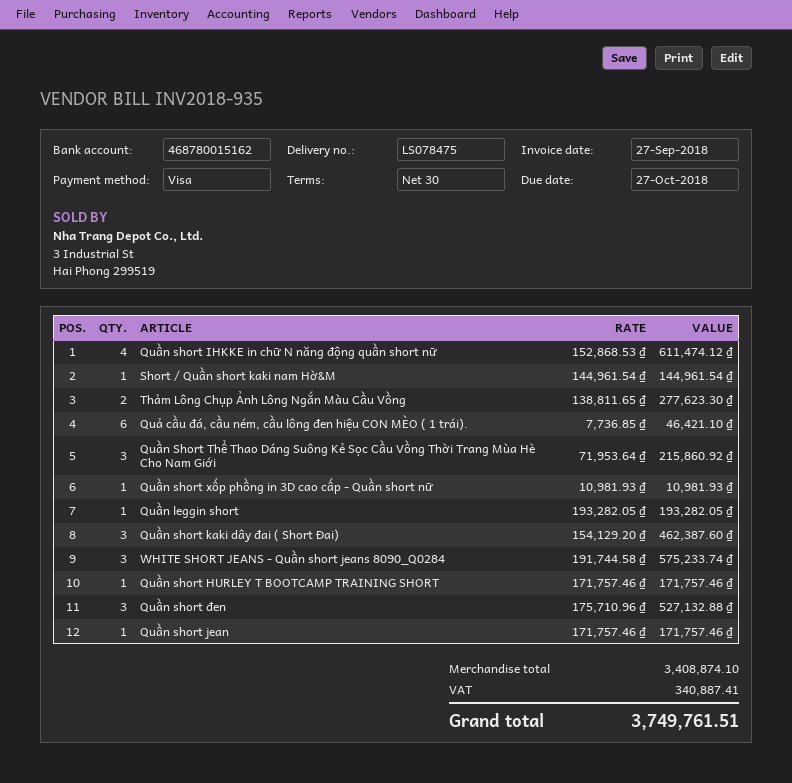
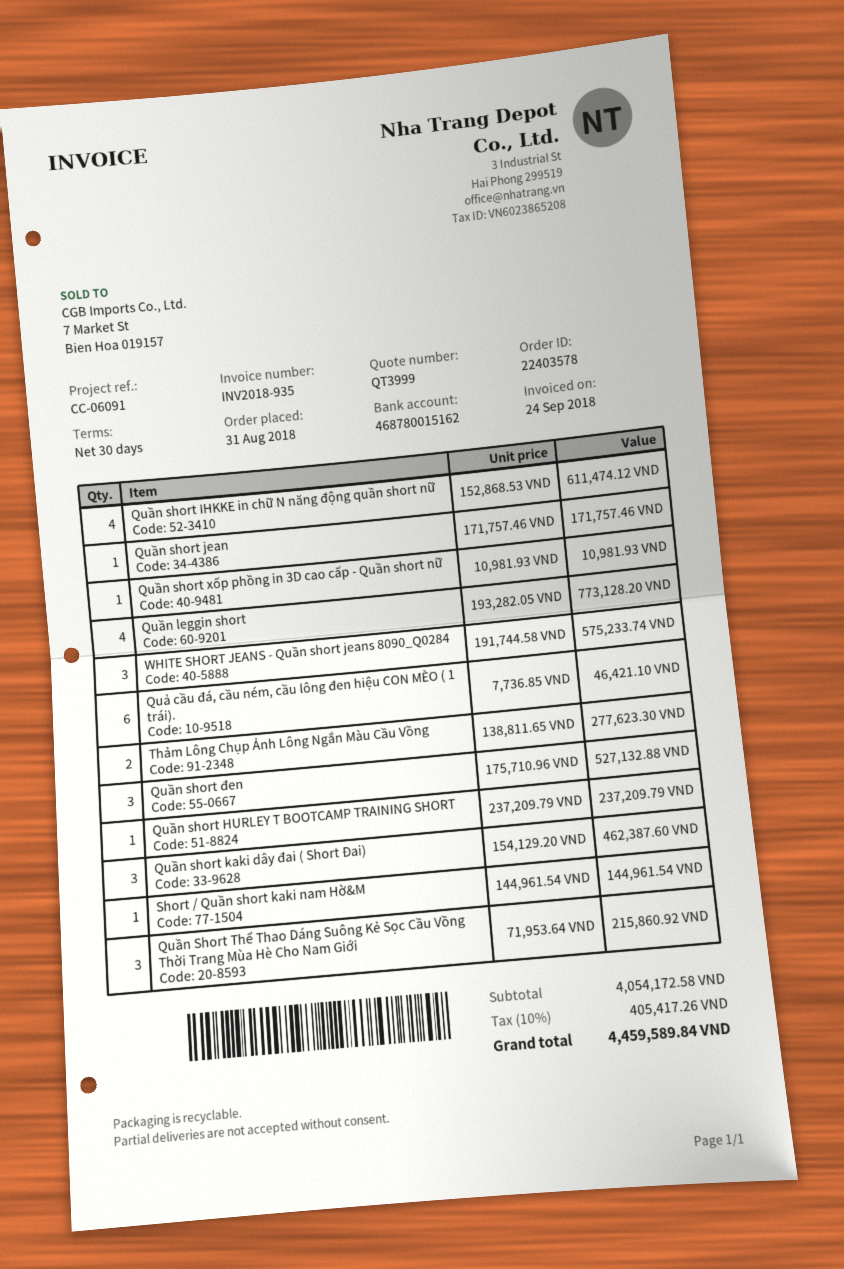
invoice date: 2018-09-27 -> 2018-09-24
Quần leggin short: 1 x 193282.05 = 193282.05 -> 4 x 193282.05 = 773128.20
Quần short HURLEY T BOOTCAMP TRAINING SHORT: 1 x 171757.46 = 171757.46 -> 1 x 237209.79 = 237209.79
subtotal: 3408874.10 -> 4054172.58
tax: 340887.41 -> 405417.26
total: 3749761.51 -> 4459589.84

